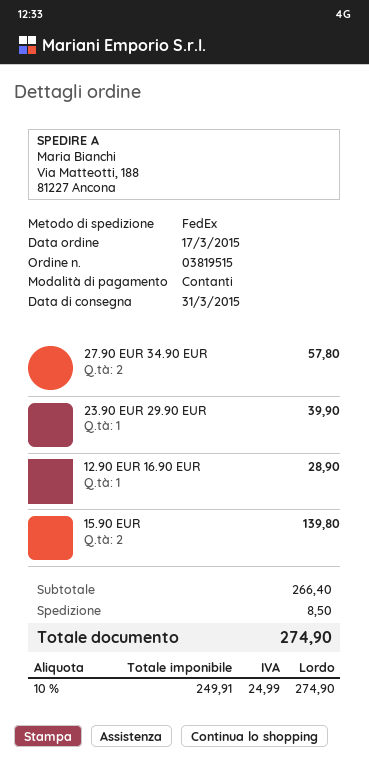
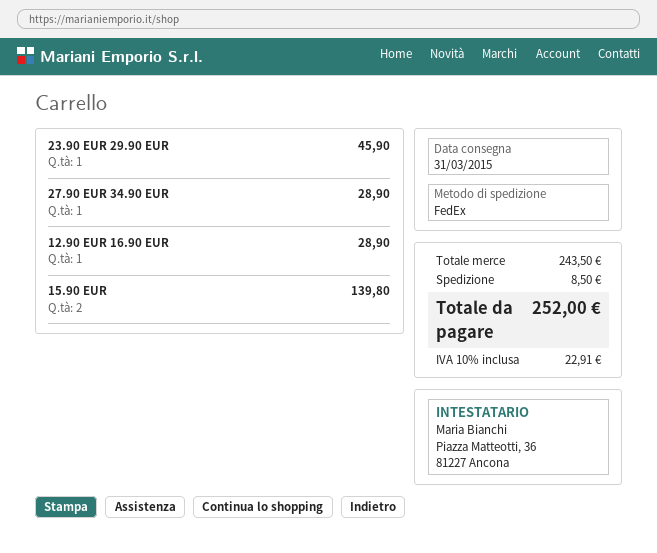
27.90 EUR 34.90 EUR: 2 for 57.80 -> 1 for 28.90
23.90 EUR 29.90 EUR: 1 for 39.90 -> 1 for 45.90
subtotal: 266.40 -> 243.50
tax: 10% = 24.99 -> 10% = 22.91
total: 274.90 -> 252.00

